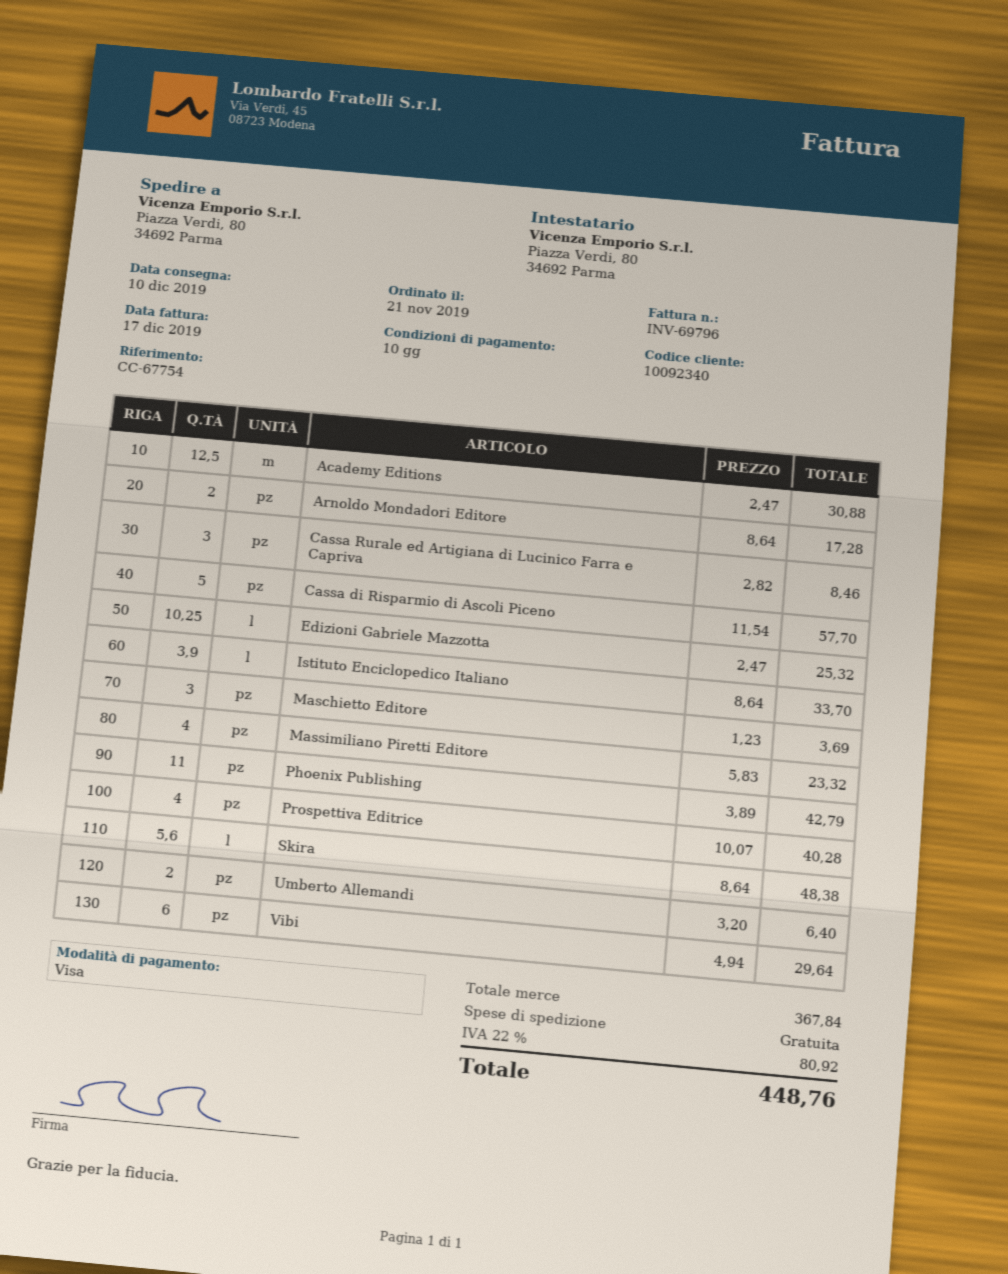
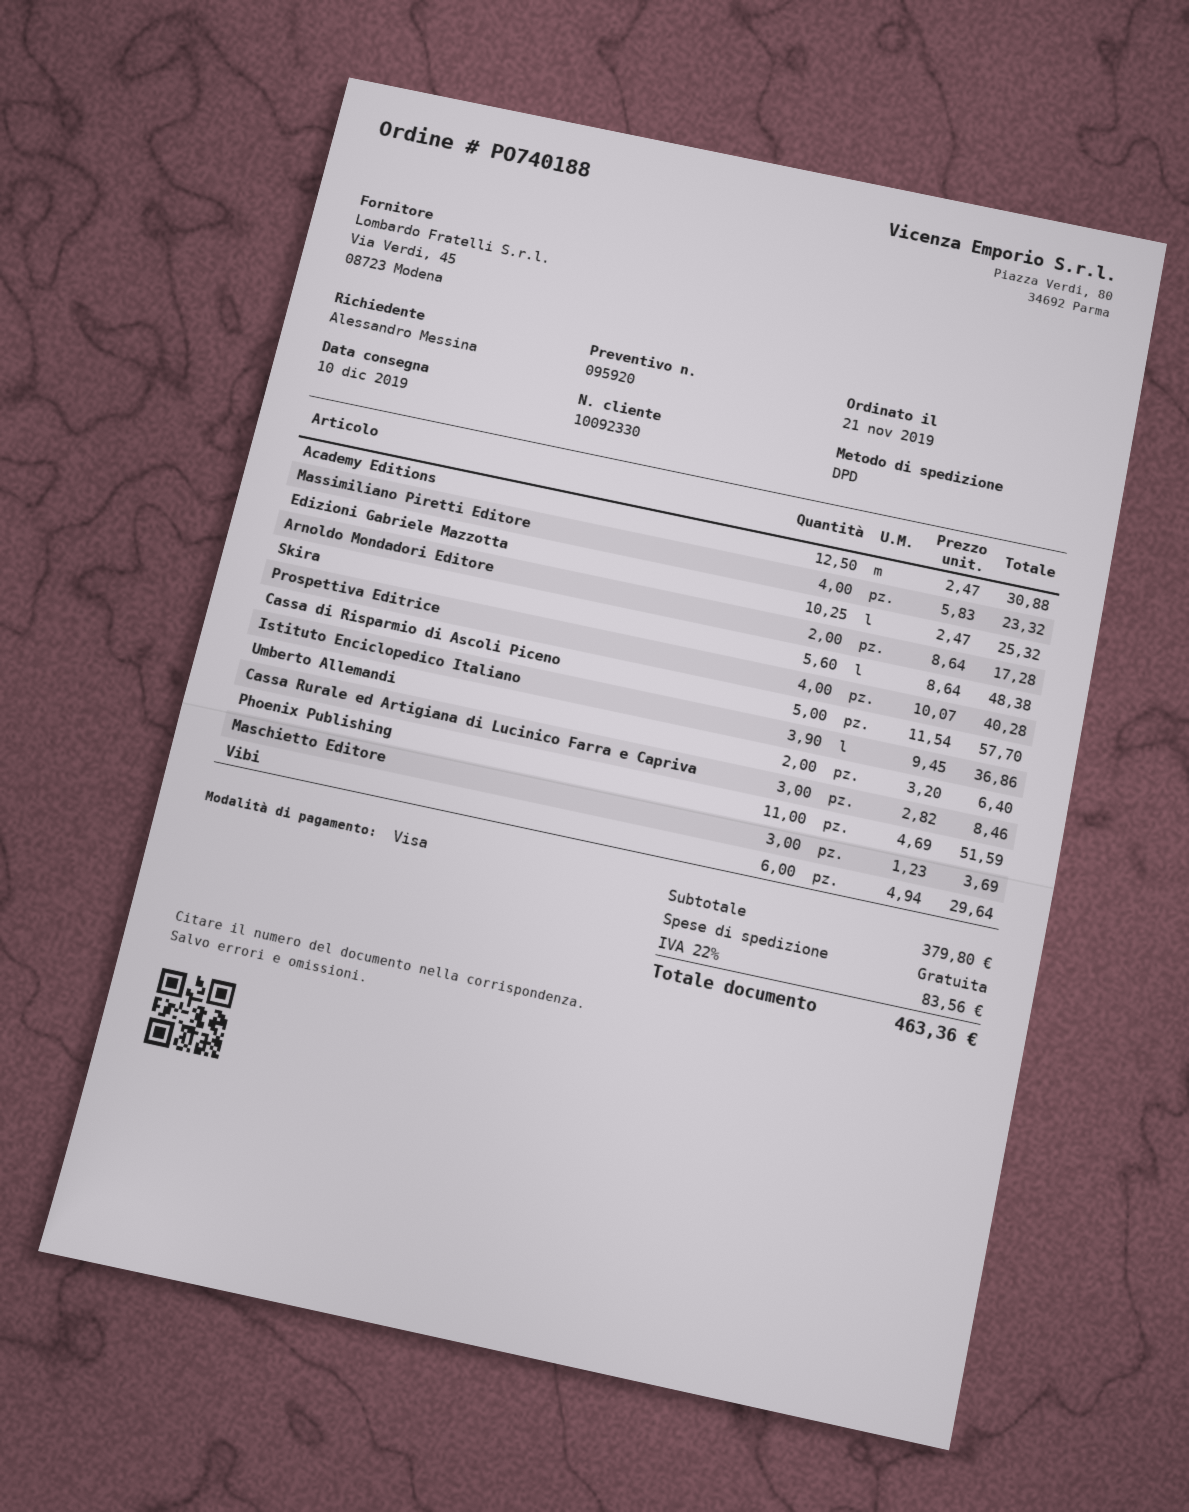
customer number: 10092340 -> 10092330
Istituto Enciclopedico Italiano: 3.9 x 8.64 = 33.70 -> 3.9 x 9.45 = 36.86
Phoenix Publishing: 11 x 3.89 = 42.79 -> 11 x 4.69 = 51.59
subtotal: 367.84 -> 379.80
tax: 22% = 80.92 -> 22% = 83.56
total: 448.76 -> 463.36

